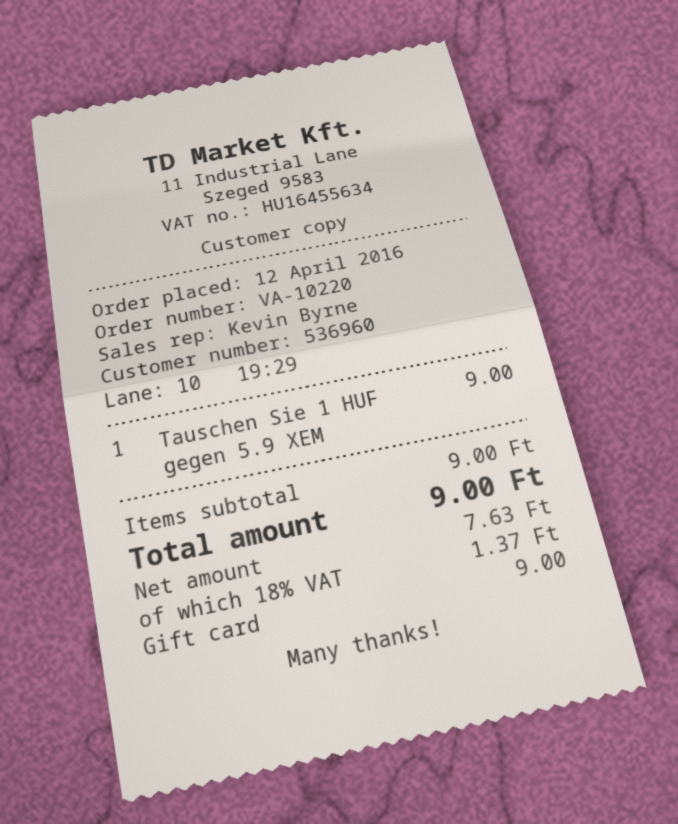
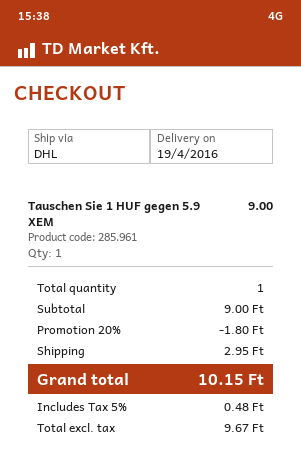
discount: none -> 20% = 1.80
shipping: none -> 2.95
net: 7.63 -> 9.67
tax: 18% = 1.37 -> 5% = 0.48
total: 9.00 -> 10.15

